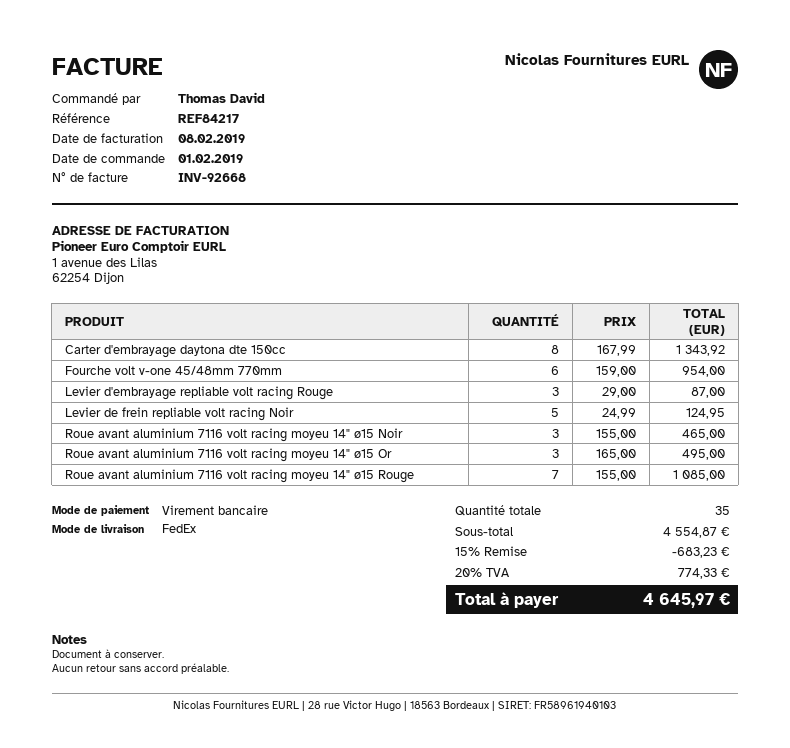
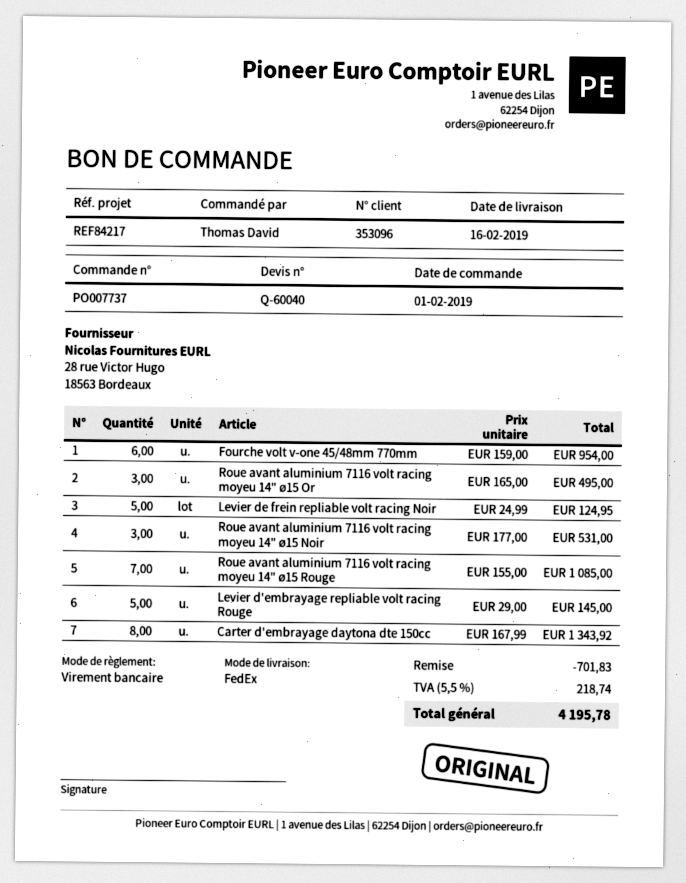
Levier d'embrayage repliable volt racing Rouge: 3 x 29.00 = 87.00 -> 5 x 29.00 = 145.00
Roue avant aluminium 7116 volt racing moyeu 14" ø15 Noir: 3 x 155.00 = 465.00 -> 3 x 177.00 = 531.00
discount: 683.23 -> 701.83
tax: 20% = 774.33 -> 5.5% = 218.74
total: 4645.97 -> 4195.78

